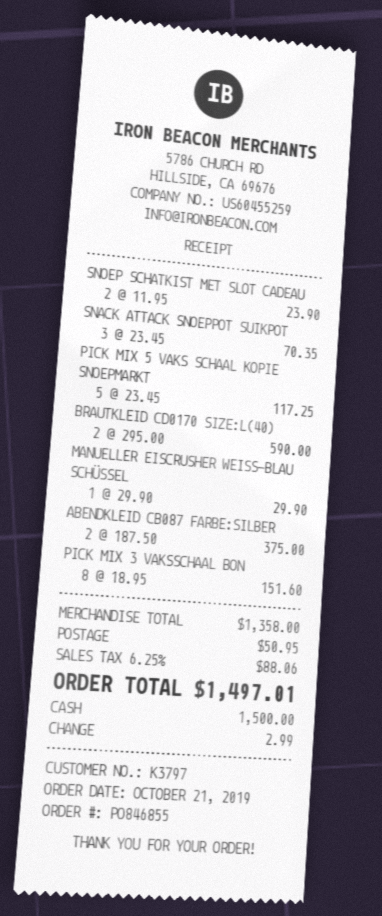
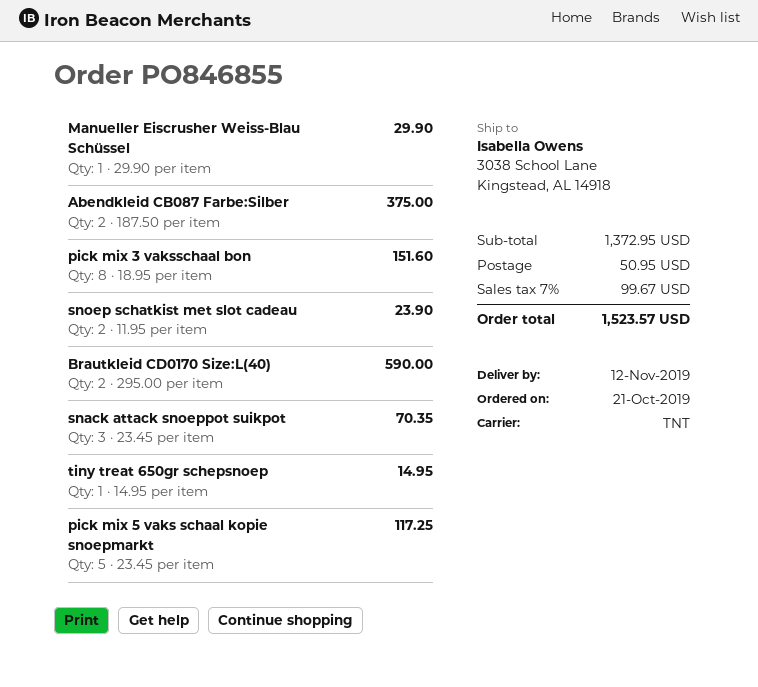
tiny treat 650gr schepsnoep: none -> 1 x 14.95 = 14.95
subtotal: 1358.00 -> 1372.95
tax: 6.25% = 88.06 -> 7% = 99.67
total: 1497.01 -> 1523.57

